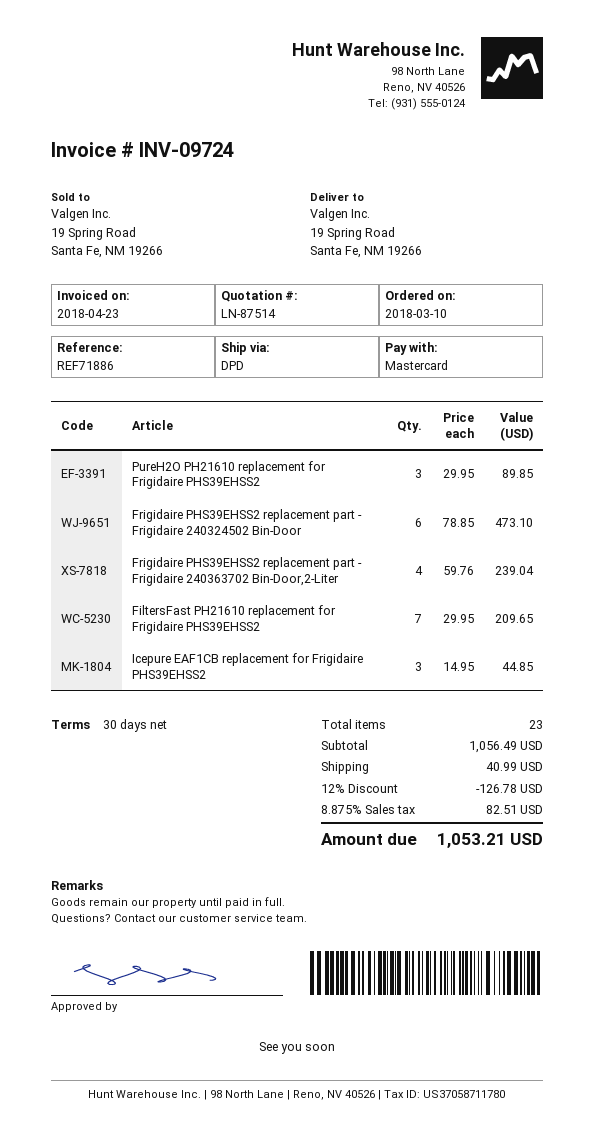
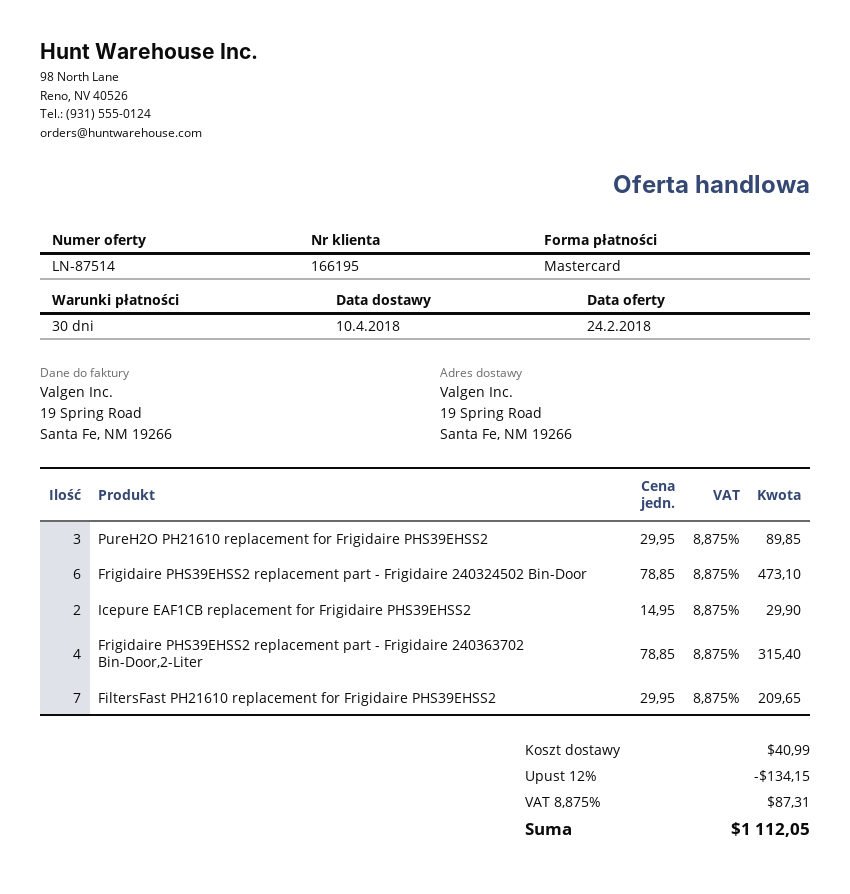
Frigidaire PHS39EHSS2 replacement part - Frigidaire 240363702 Bin-Door,2-Liter: 4 x 59.76 = 239.04 -> 4 x 78.85 = 315.40
Icepure EAF1CB replacement for Frigidaire PHS39EHSS2: 3 x 14.95 = 44.85 -> 2 x 14.95 = 29.90
discount: 12% = 126.78 -> 12% = 134.15
tax: 8.875% = 82.51 -> 8.875% = 87.31
total: 1053.21 -> 1112.05

